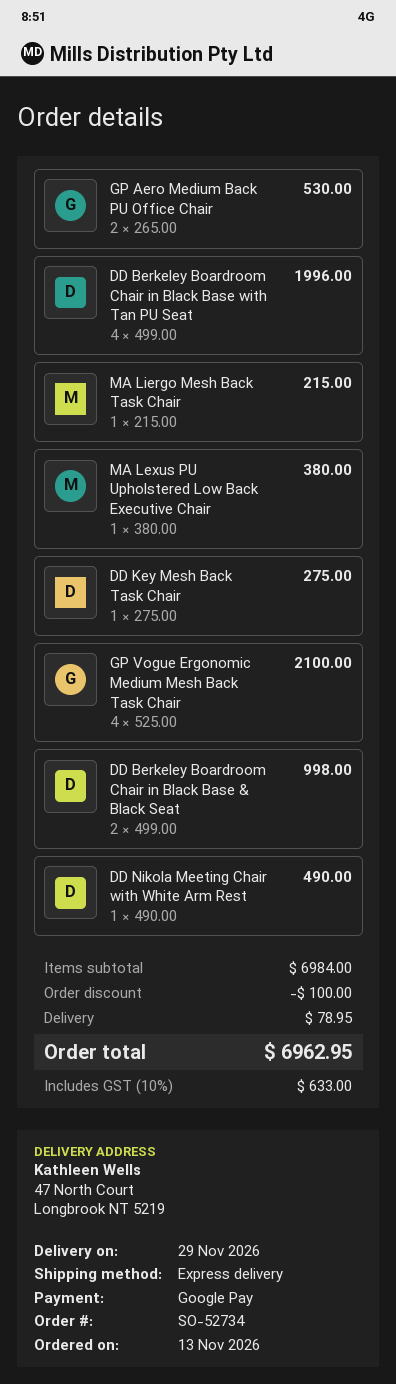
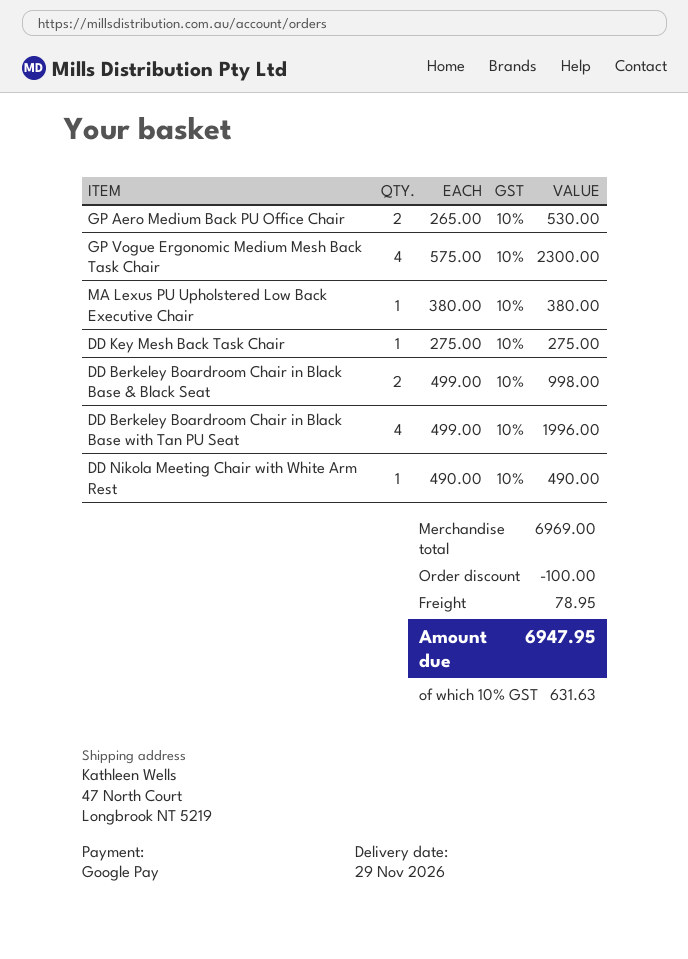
MA Liergo Mesh Back Task Chair: 1 x 215.00 = 215.00 -> none
GP Vogue Ergonomic Medium Mesh Back Task Chair: 4 x 525.00 = 2100.00 -> 4 x 575.00 = 2300.00
subtotal: 6984.00 -> 6969.00
tax: 10% = 633.00 -> 10% = 631.63
total: 6962.95 -> 6947.95

